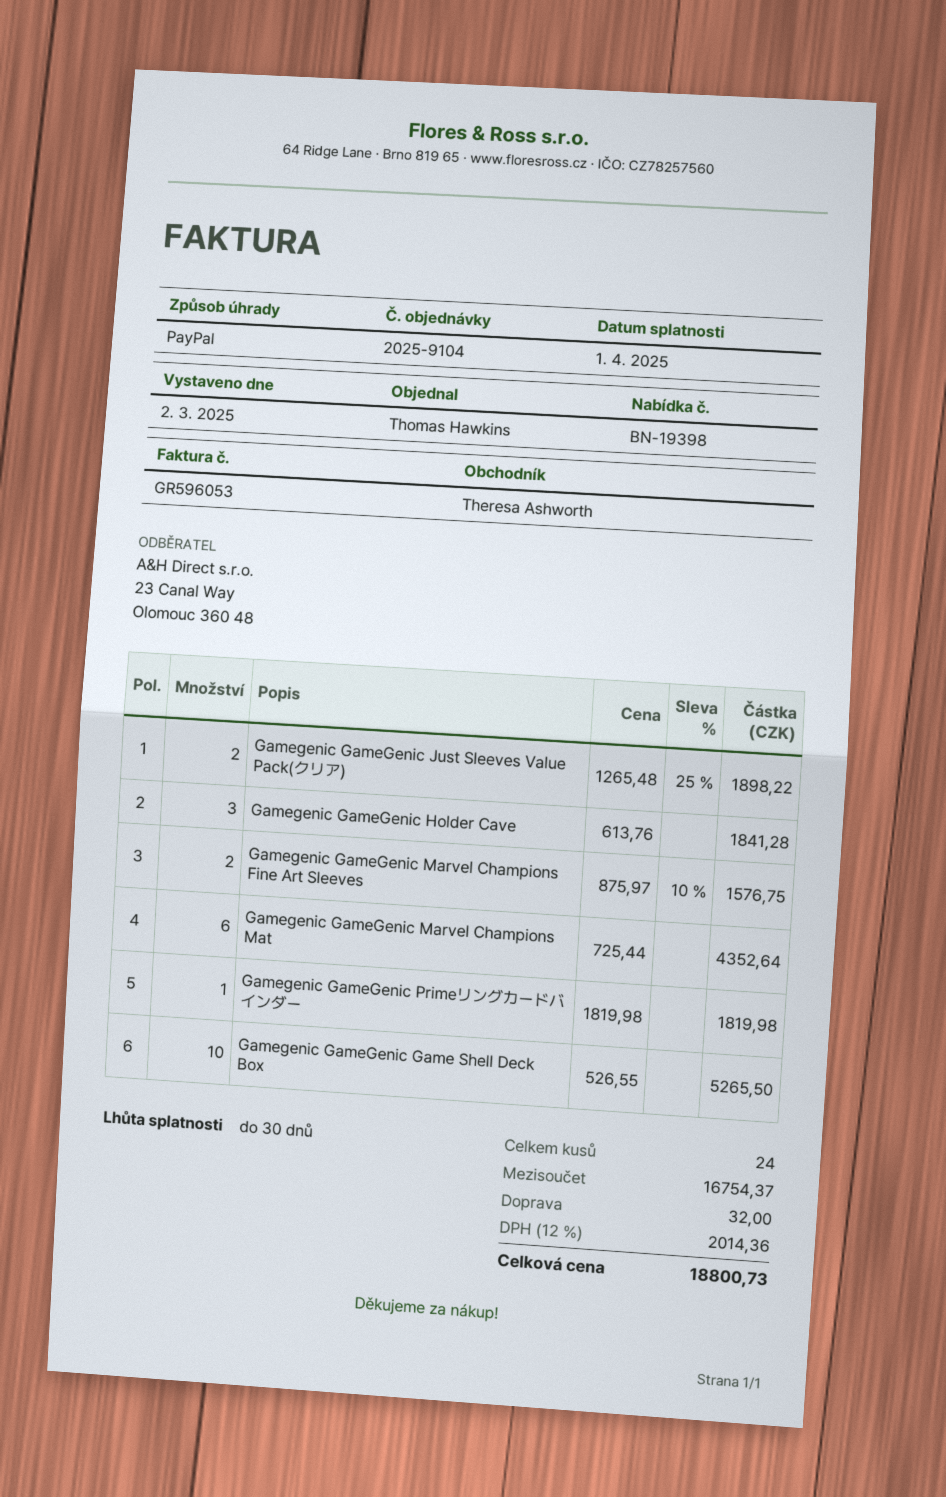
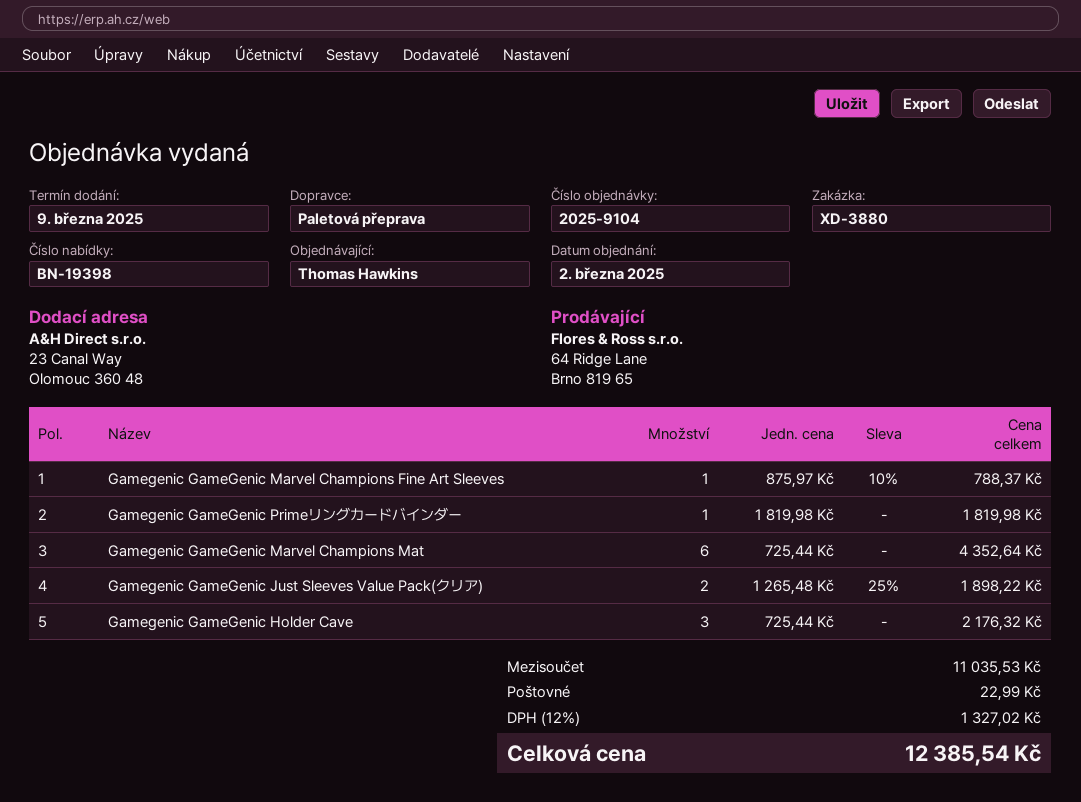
Gamegenic GameGenic Holder Cave: 3 x 613.76 = 1841.28 -> 3 x 725.44 = 2176.32
Gamegenic GameGenic Marvel Champions Fine Art Sleeves: 2 x 875.97 - 10% = 1576.75 -> 1 x 875.97 - 10% = 788.37
Gamegenic GameGenic Game Shell Deck Box: 10 x 526.55 = 5265.50 -> none
subtotal: 16754.37 -> 11035.53
shipping: 32.00 -> 22.99
tax: 12% = 2014.36 -> 12% = 1327.02
total: 18800.73 -> 12385.54

